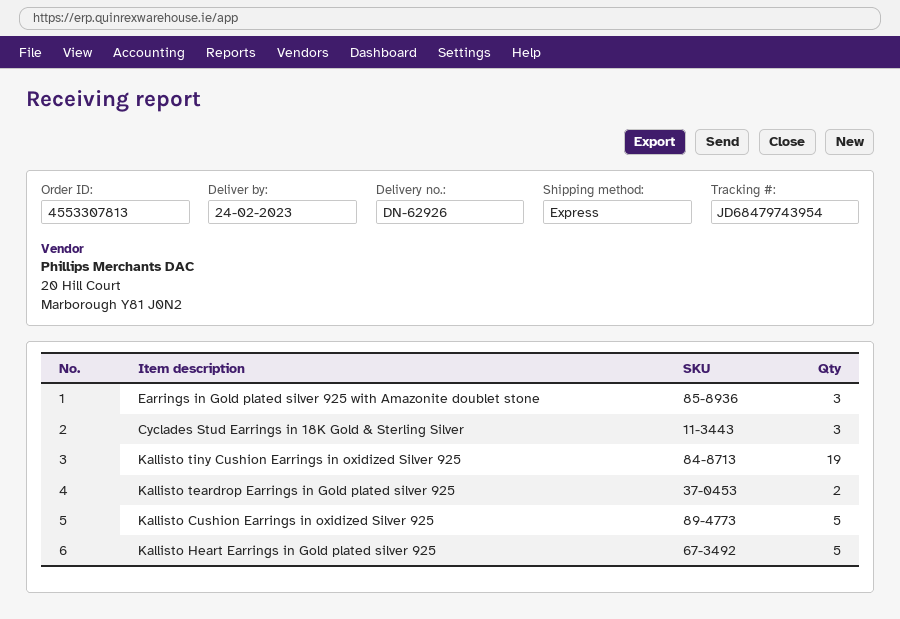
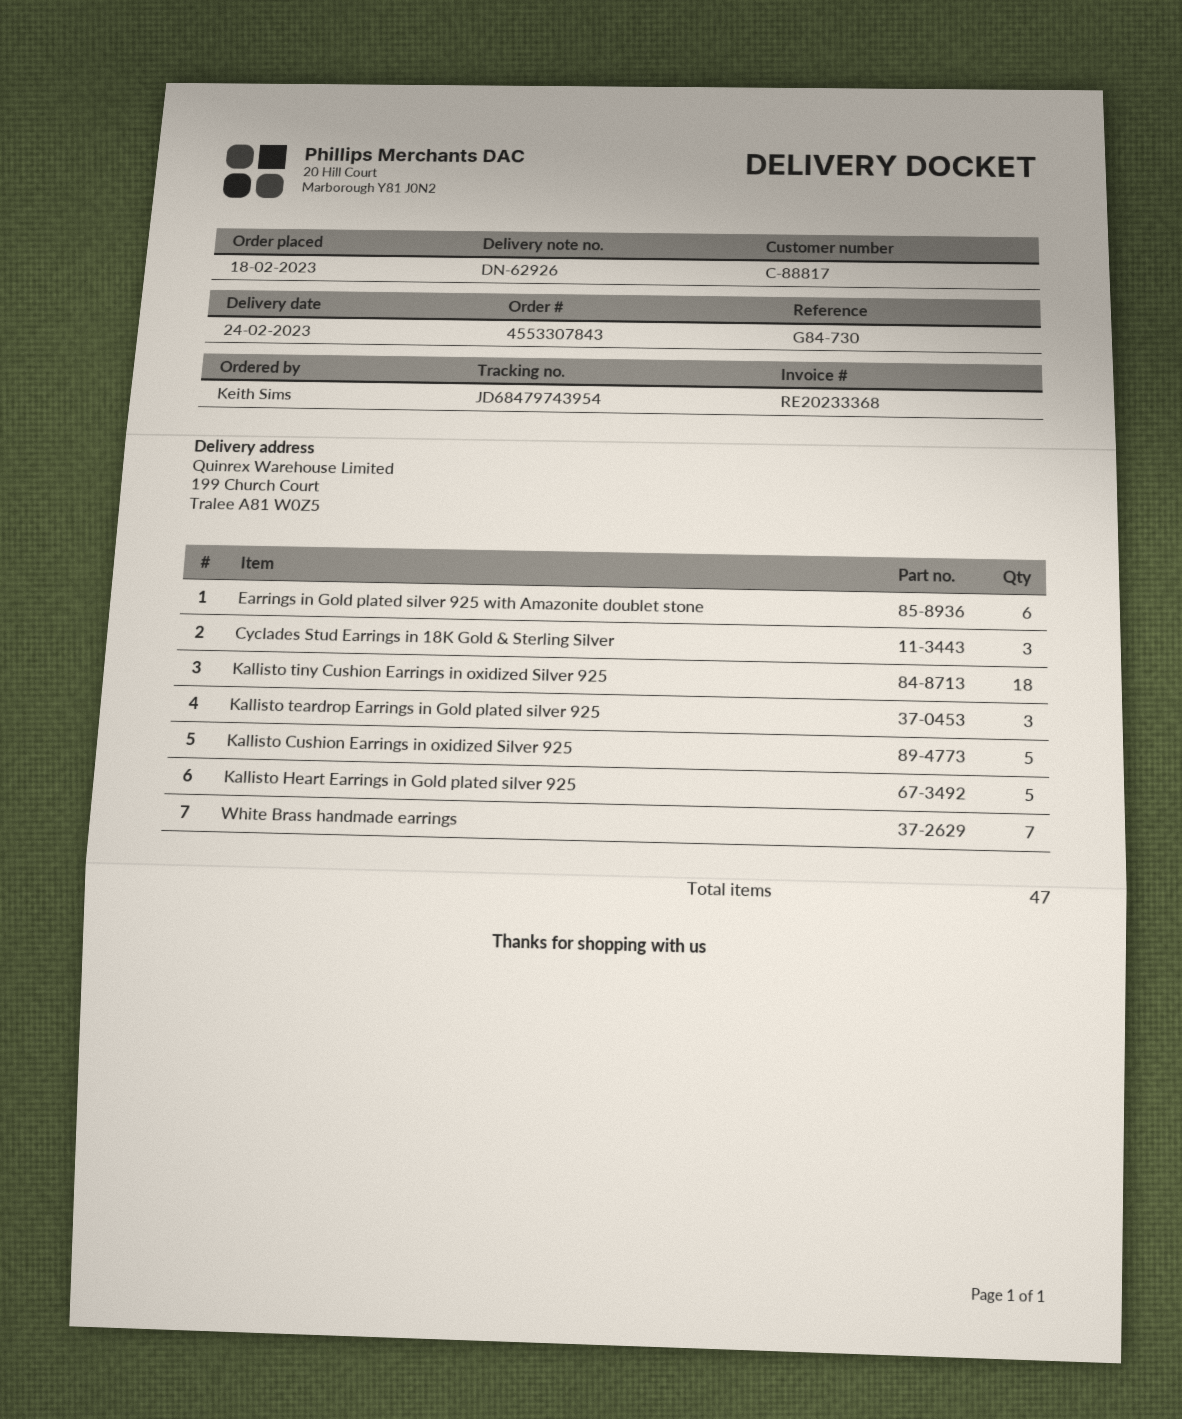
order number: 4553307813 -> 4553307843
Earrings in Gold plated silver 925 with Amazonite doublet stone: 3 -> 6
Kallisto tiny Cushion Earrings in oxidized Silver 925: 19 -> 18
Kallisto teardrop Earrings in Gold plated silver 925: 2 -> 3
White Brass handmade earrings: none -> 7

